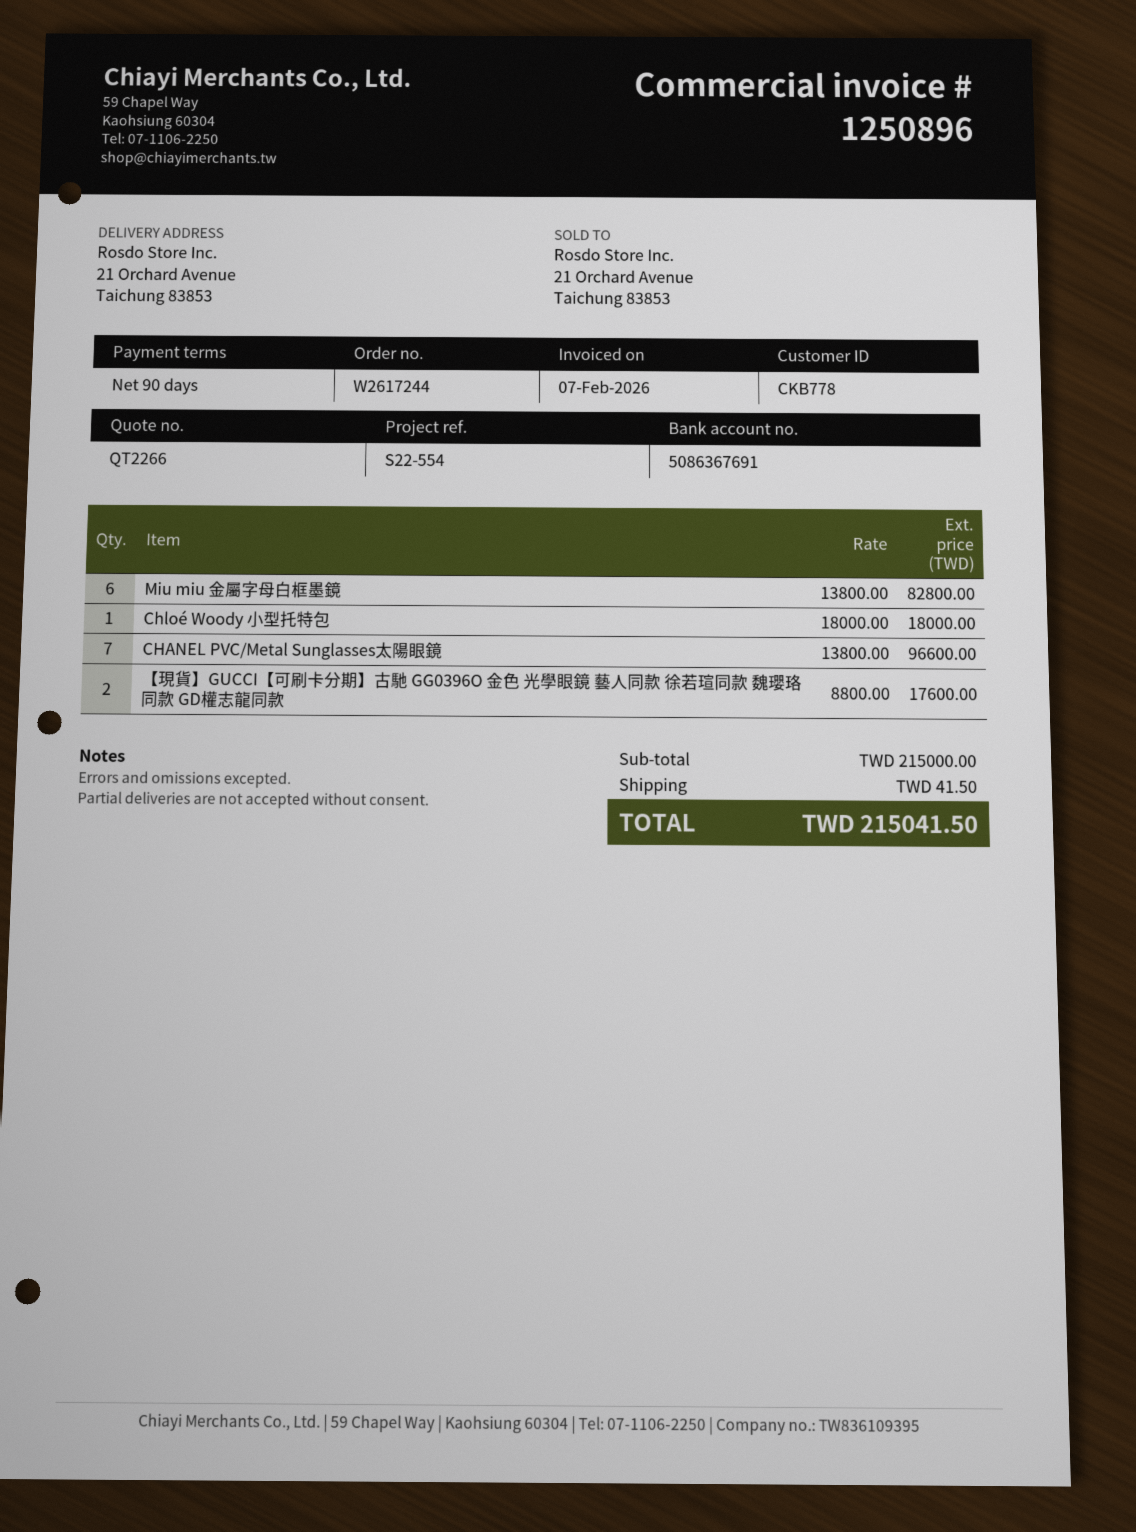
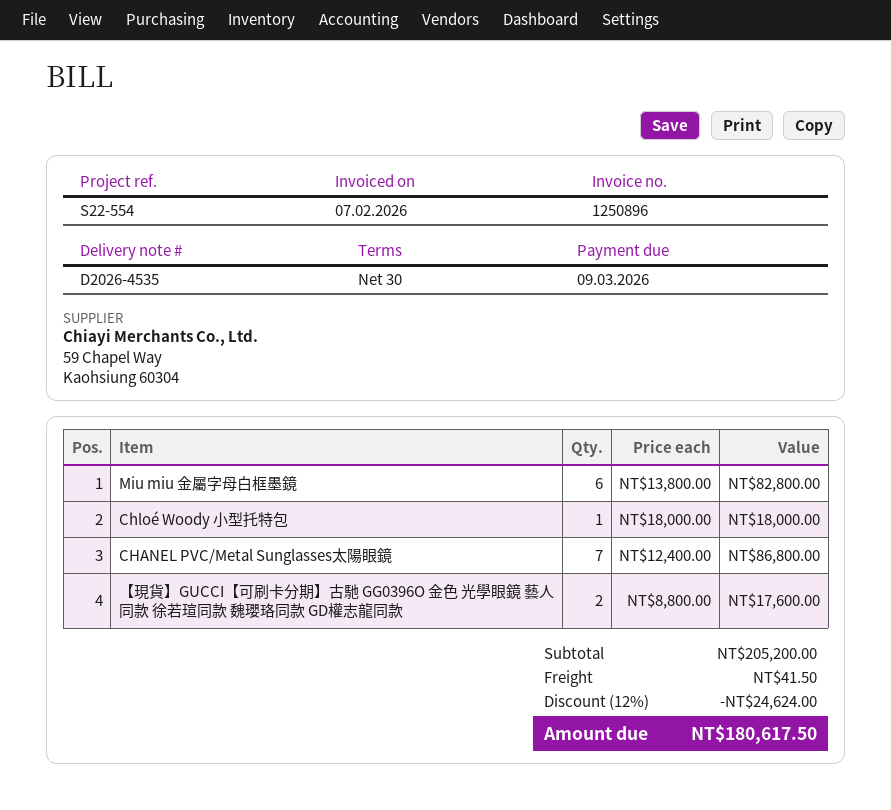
payment terms: 90 days -> 30 days
CHANEL PVC/Metal Sunglasses太陽眼鏡: 7 x 13800.00 = 96600.00 -> 7 x 12400.00 = 86800.00
subtotal: 215000.00 -> 205200.00
discount: none -> 12% = 24624.00
total: 215041.50 -> 180617.50

